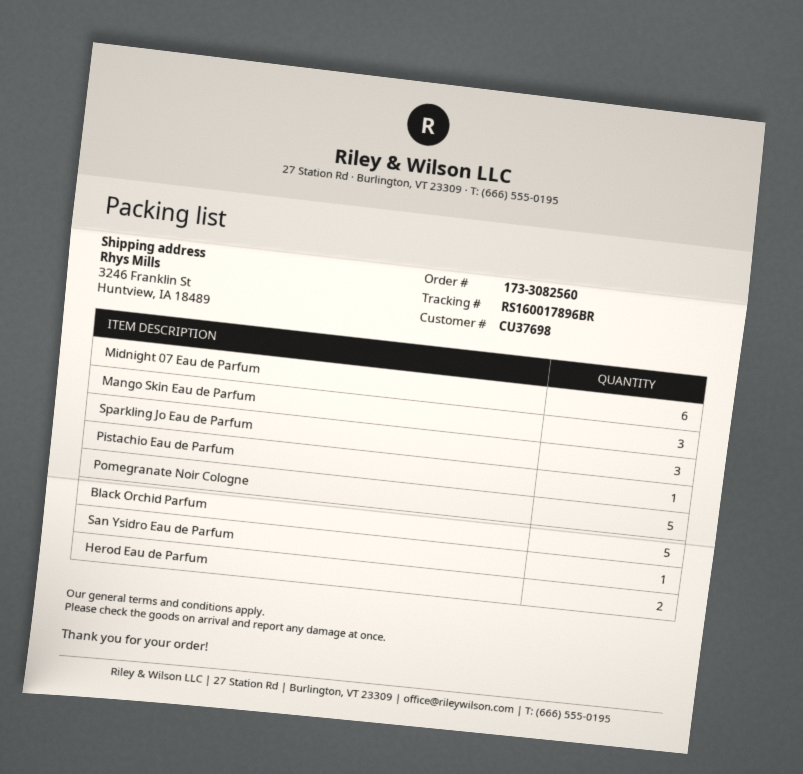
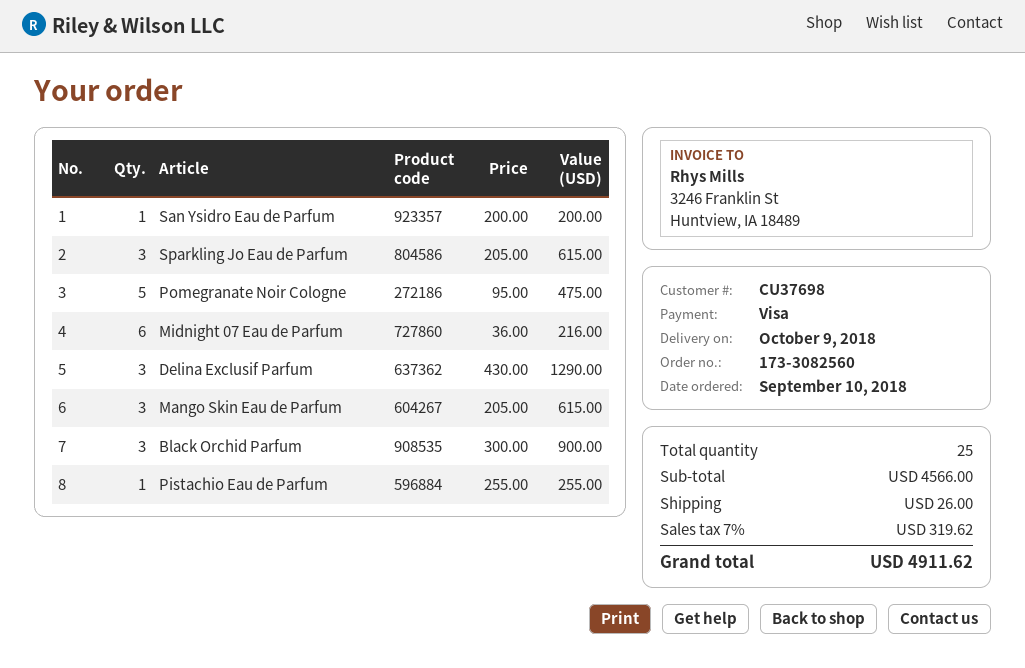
Black Orchid Parfum: 5 -> 3
Herod Eau de Parfum: 2 -> none
Delina Exclusif Parfum: none -> 3

